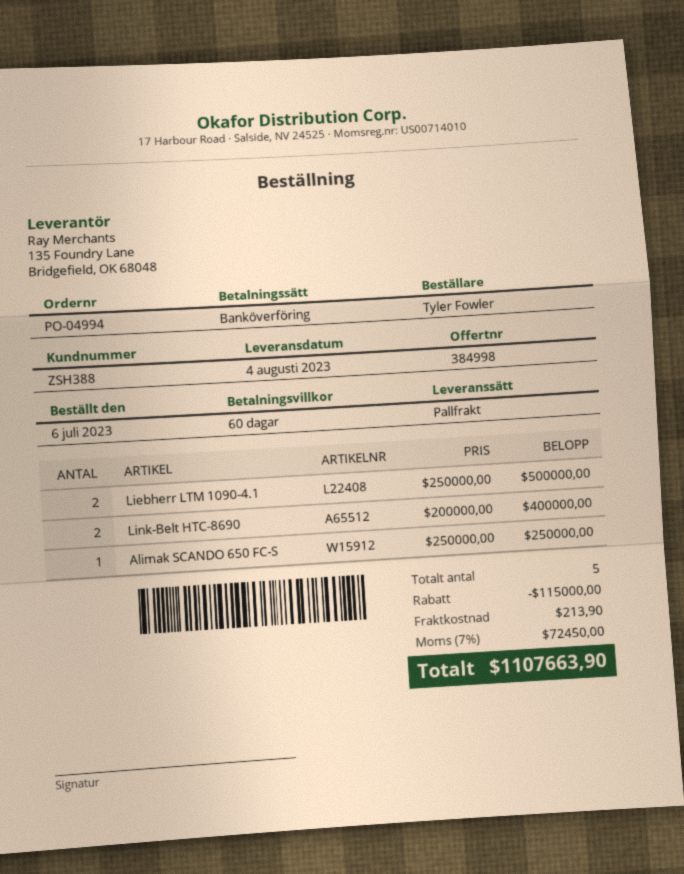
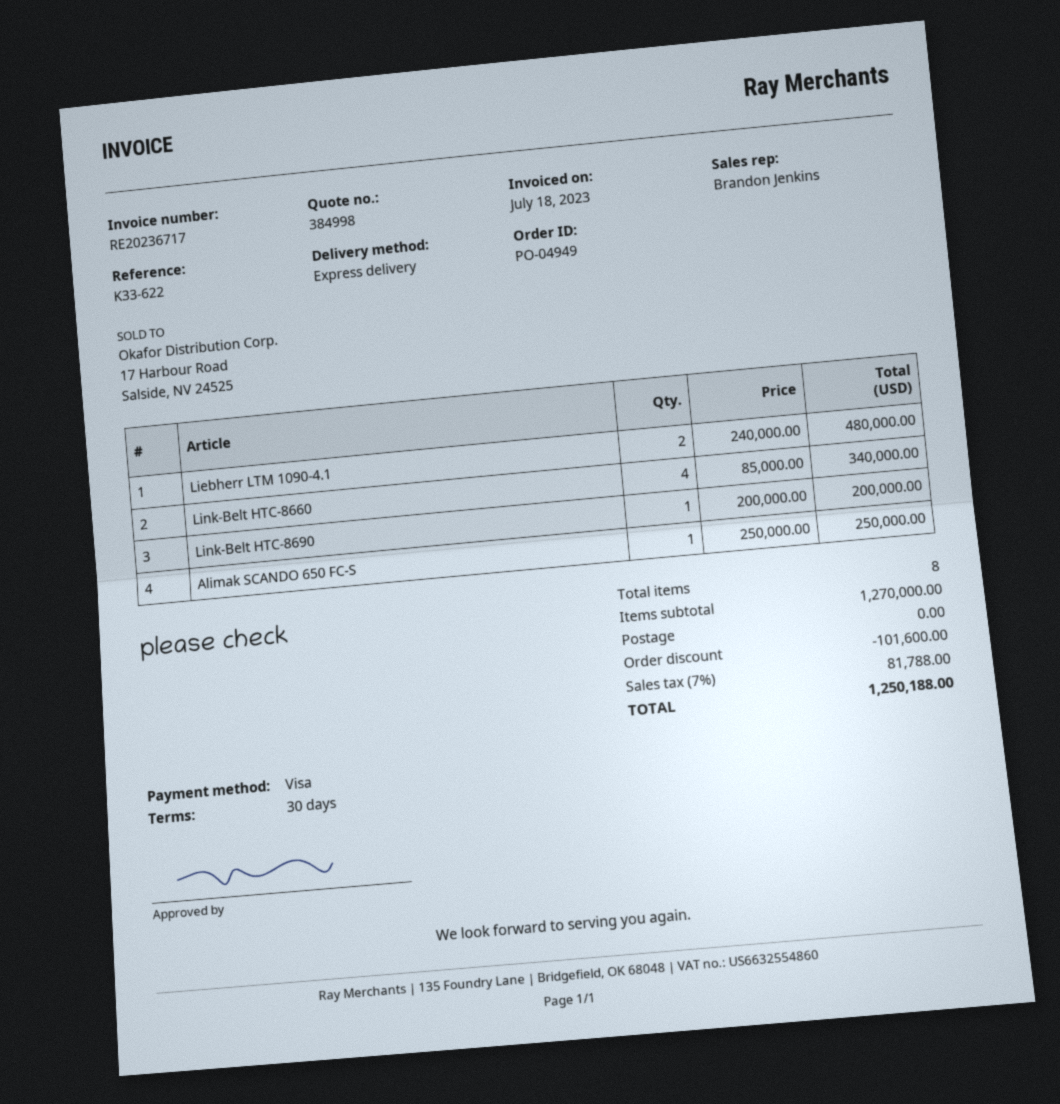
order number: PO-04994 -> PO-04949
payment terms: 60 days -> 30 days
payment method: bank transfer -> Visa
shipping method: pallet freight -> express
Liebherr LTM 1090-4.1: 2 x 250000.00 = 500000.00 -> 2 x 240000.00 = 480000.00
Link-Belt HTC-8690: 2 x 200000.00 = 400000.00 -> 1 x 200000.00 = 200000.00
Link-Belt HTC-8660: none -> 4 x 85000.00 = 340000.00
total quantity: 5 -> 8
discount: 115000.00 -> 101600.00
shipping: 213.90 -> 0.00
tax: 7% = 72450.00 -> 7% = 81788.00
total: 1107663.90 -> 1250188.00

